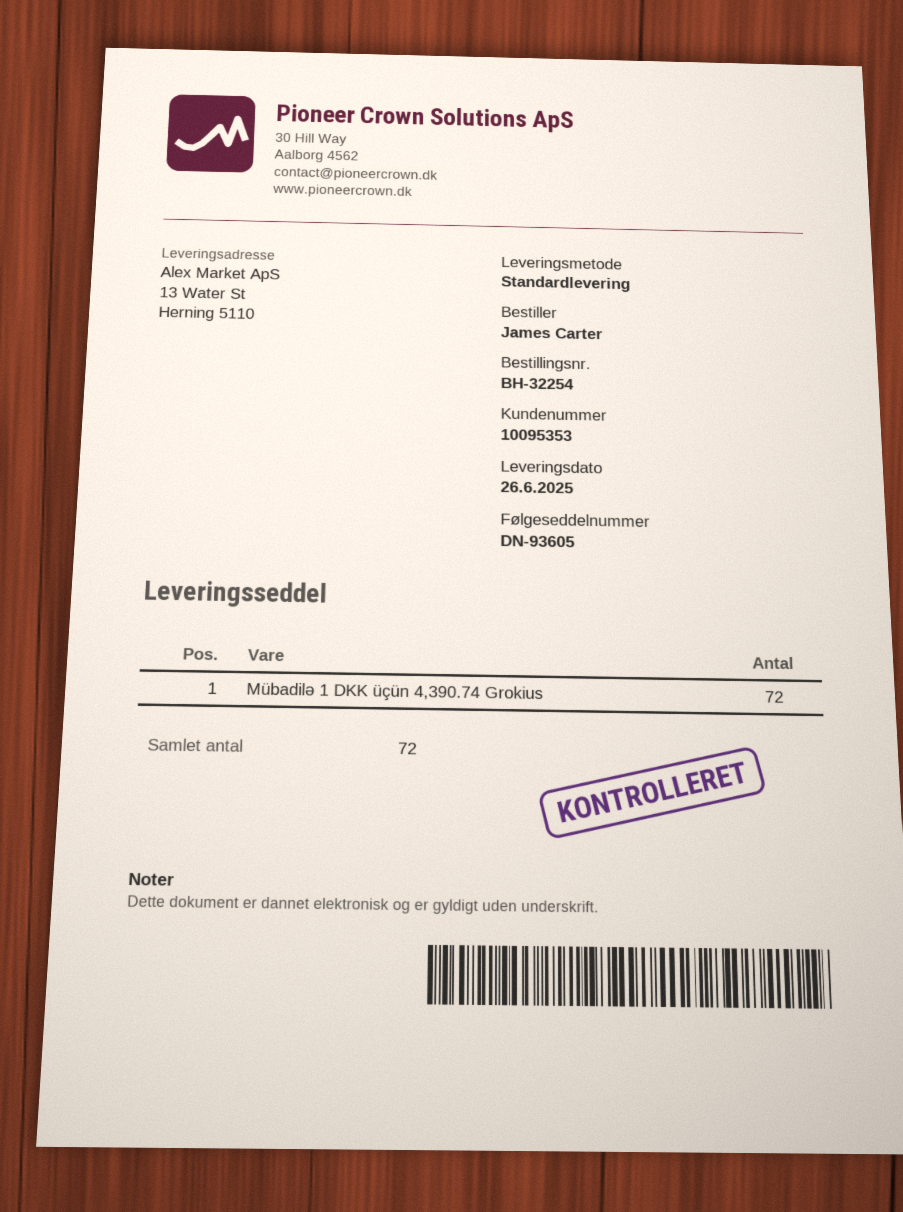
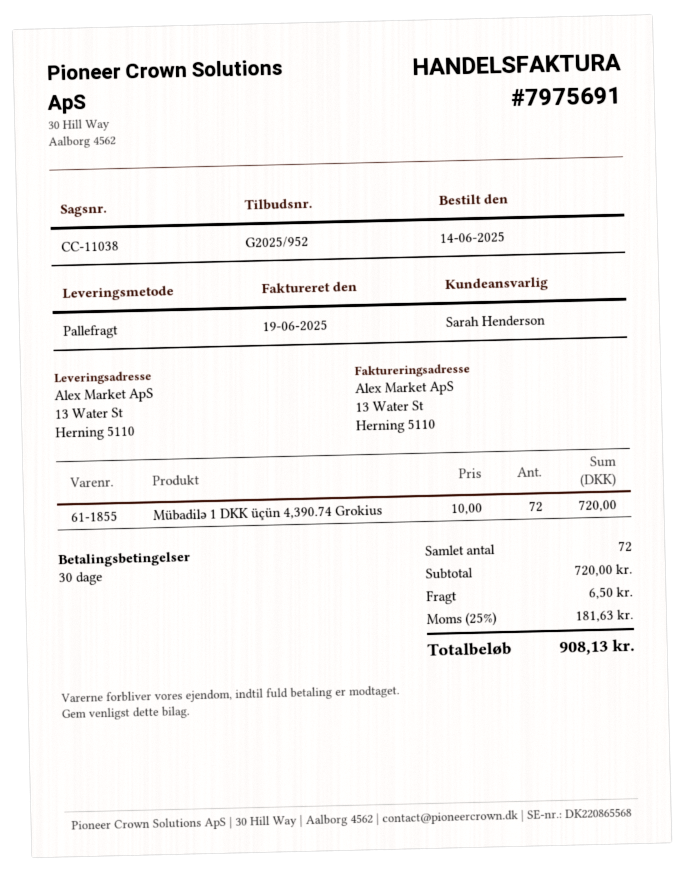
shipping method: standard -> pallet freight

